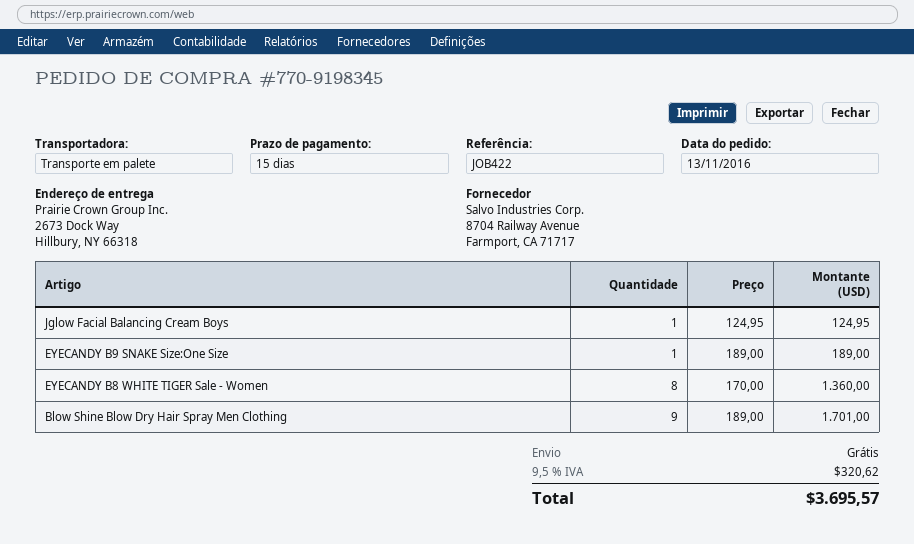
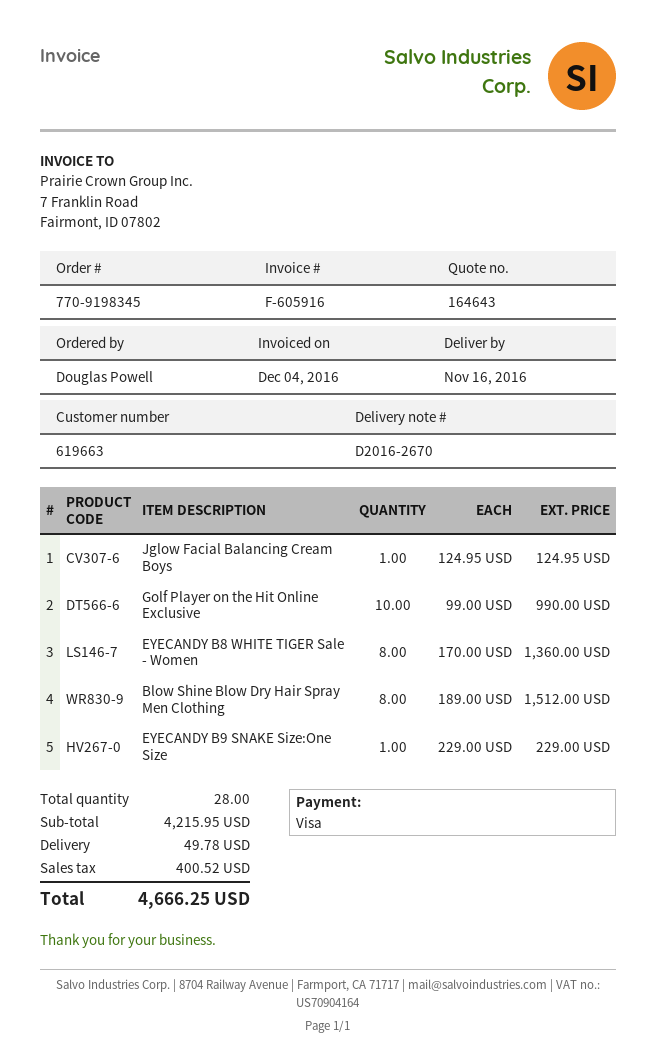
EYECANDY B9 SNAKE Size:One Size: 1 x 189.00 = 189.00 -> 1 x 229.00 = 229.00
Blow Shine Blow Dry Hair Spray Men Clothing: 9 x 189.00 = 1701.00 -> 8 x 189.00 = 1512.00
Golf Player on the Hit Online Exclusive: none -> 10 x 99.00 = 990.00
shipping: 0.00 -> 49.78
tax: 320.62 -> 400.52
total: 3695.57 -> 4666.25

